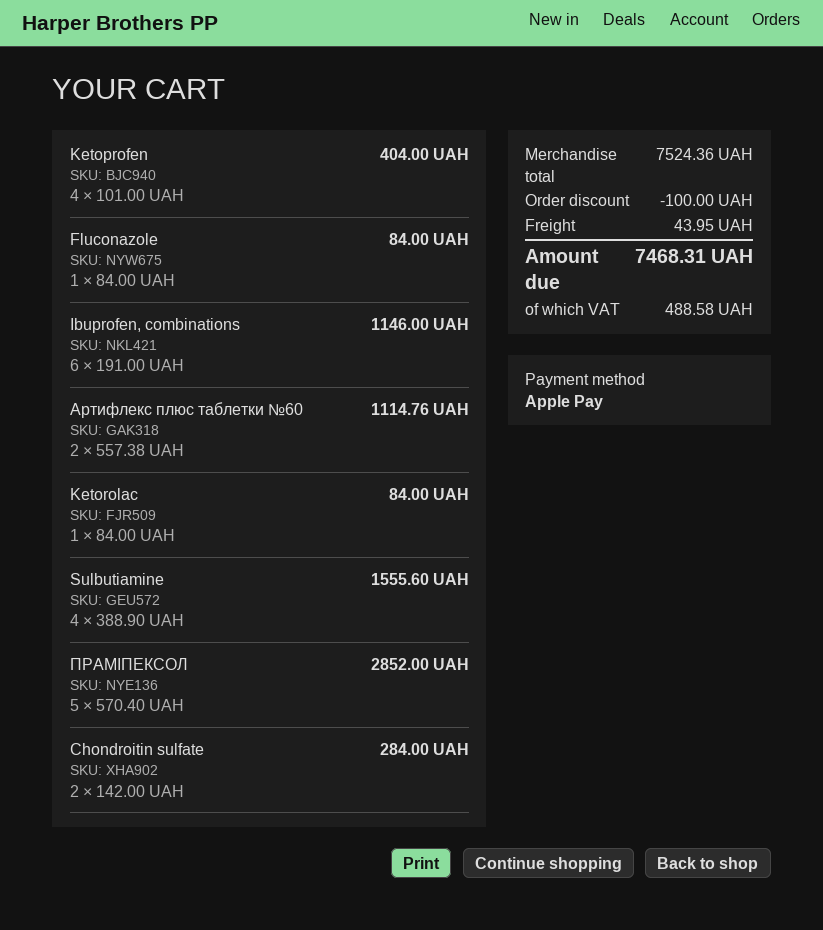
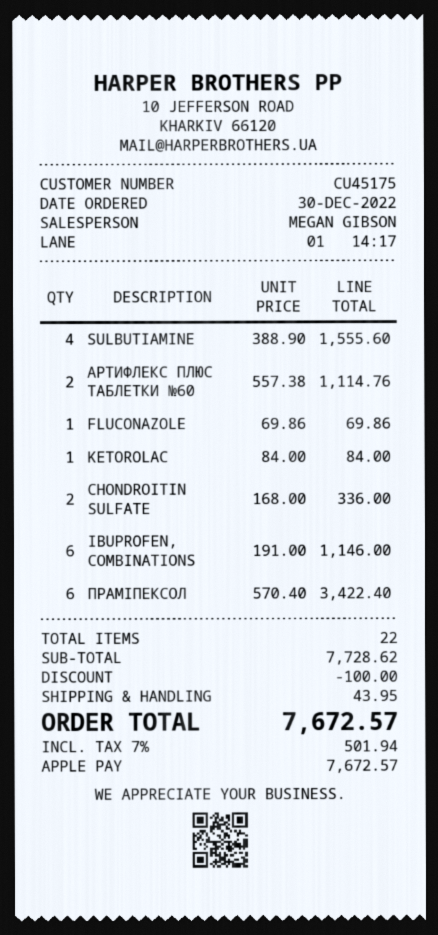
Ketoprofen: 4 x 101.00 = 404.00 -> none
Fluconazole: 1 x 84.00 = 84.00 -> 1 x 69.86 = 69.86
ПРАМІПЕКСОЛ: 5 x 570.40 = 2852.00 -> 6 x 570.40 = 3422.40
Chondroitin sulfate: 2 x 142.00 = 284.00 -> 2 x 168.00 = 336.00
subtotal: 7524.36 -> 7728.62
tax: 488.58 -> 501.94
total: 7468.31 -> 7672.57

